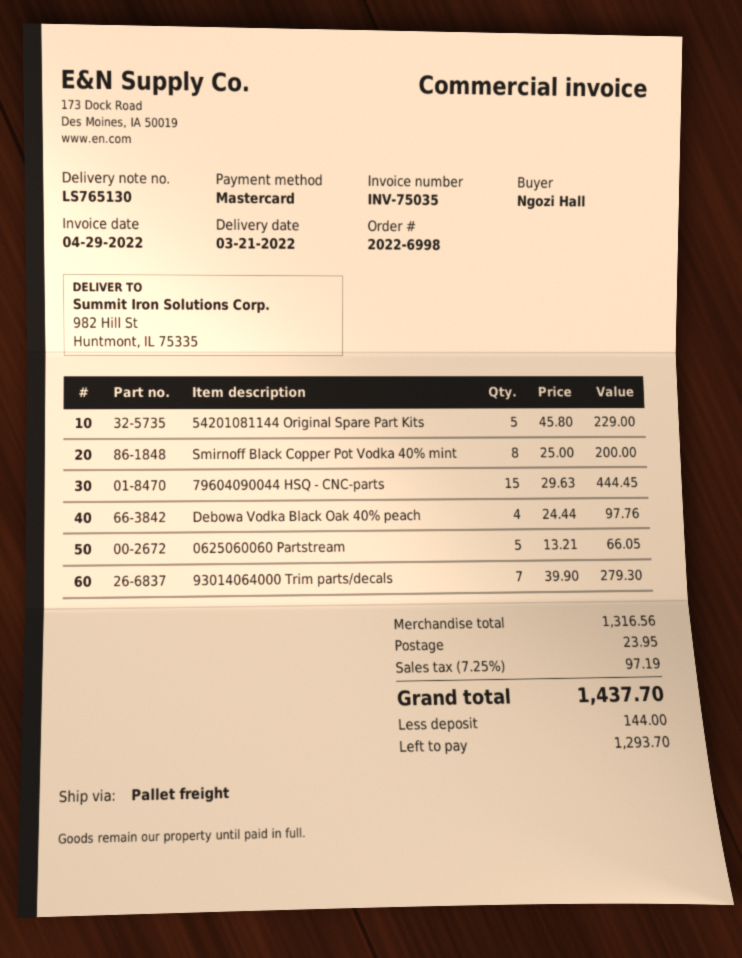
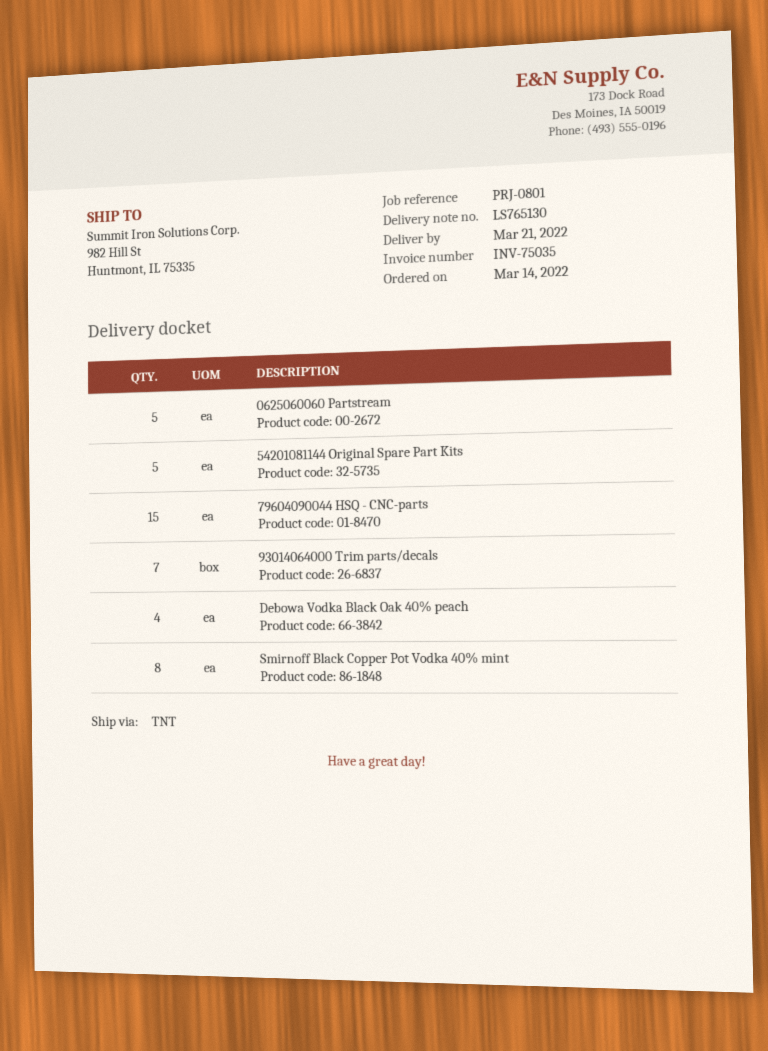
shipping method: pallet freight -> TNT

